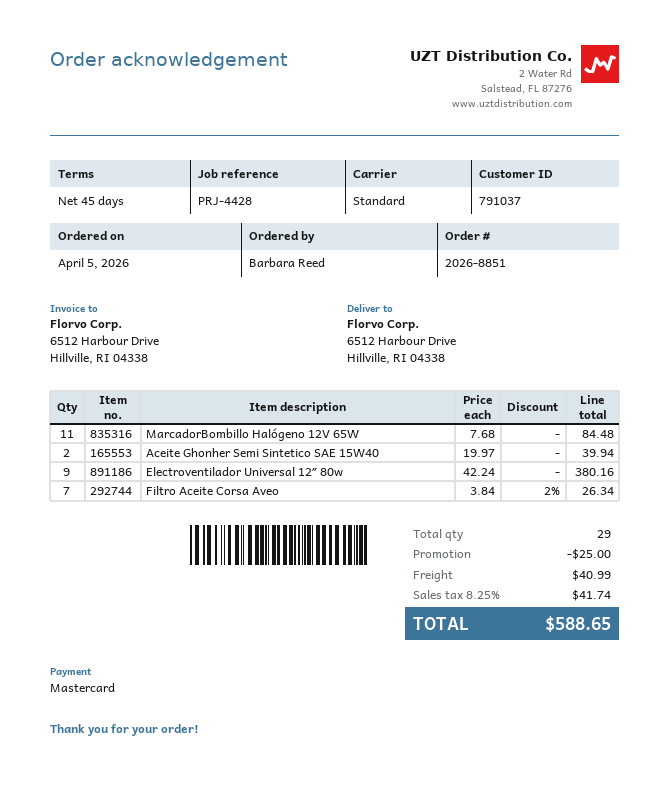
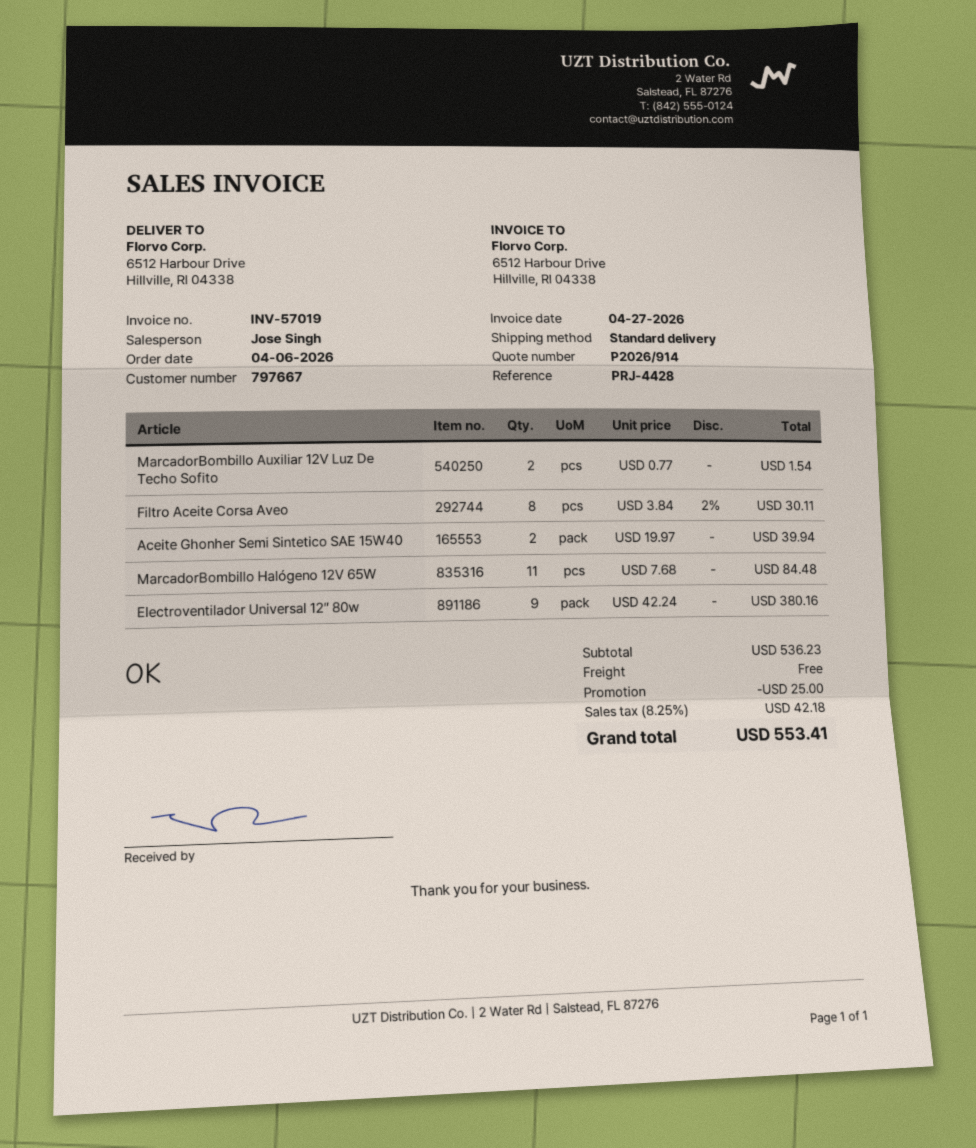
order date: 2026-04-05 -> 2026-04-06
customer number: 791037 -> 797667
Filtro Aceite Corsa Aveo: 7 x 3.84 - 2% = 26.34 -> 8 x 3.84 - 2% = 30.11
MarcadorBombillo Auxiliar 12V Luz De Techo Sofito: none -> 2 x 0.77 = 1.54
shipping: 40.99 -> 0.00
tax: 8.25% = 41.74 -> 8.25% = 42.18
total: 588.65 -> 553.41

